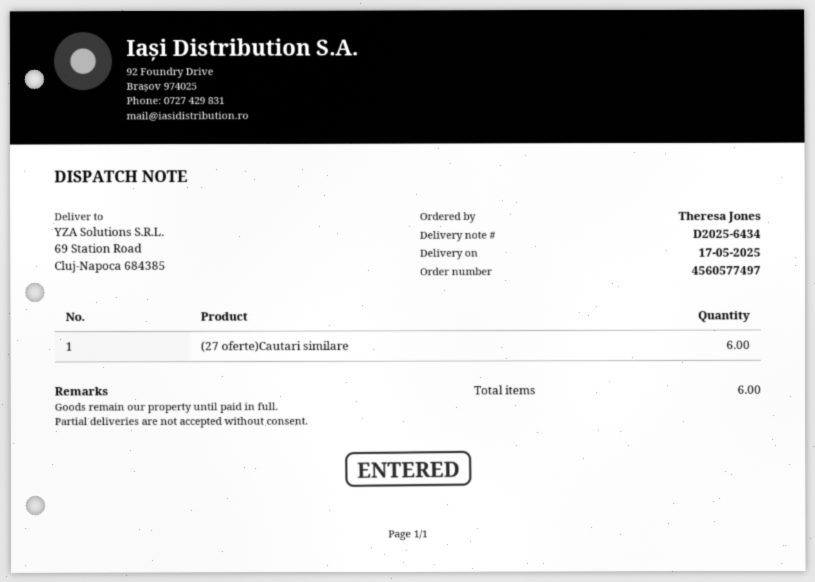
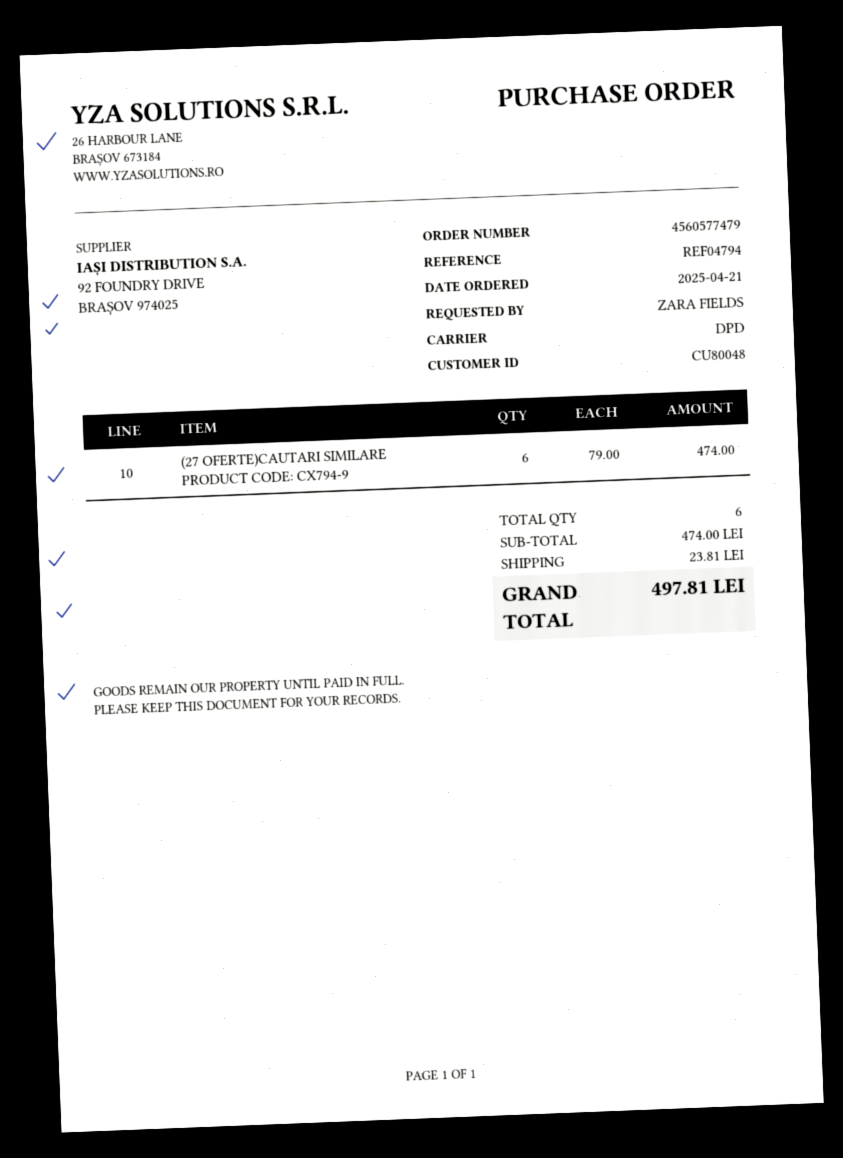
order number: 4560577497 -> 4560577479
ordered by: Theresa Jones -> ZARA FIELDS

